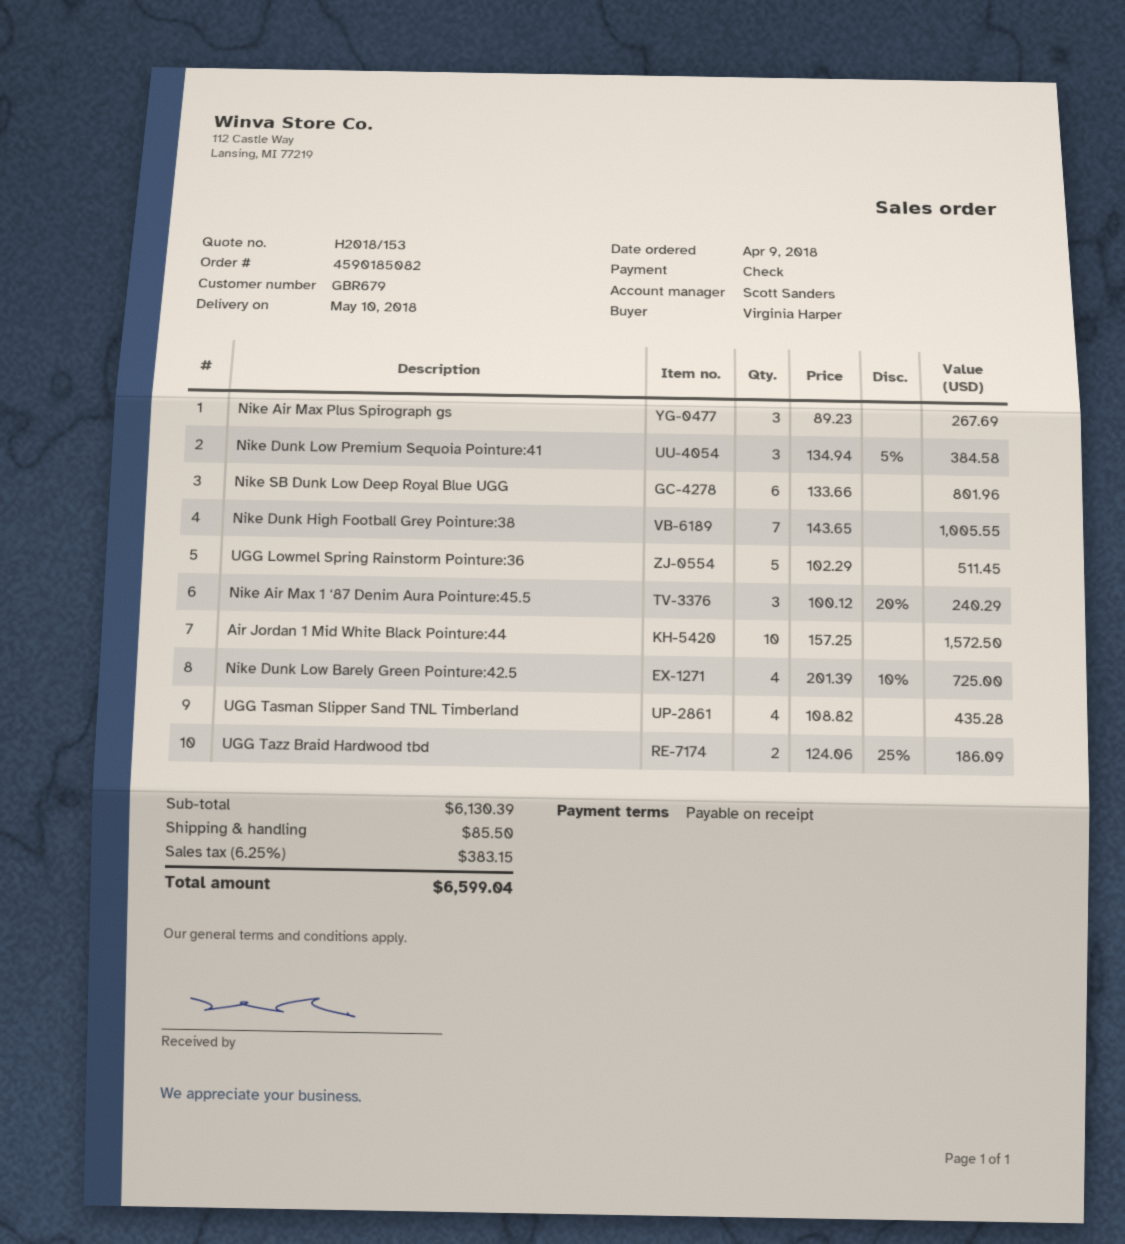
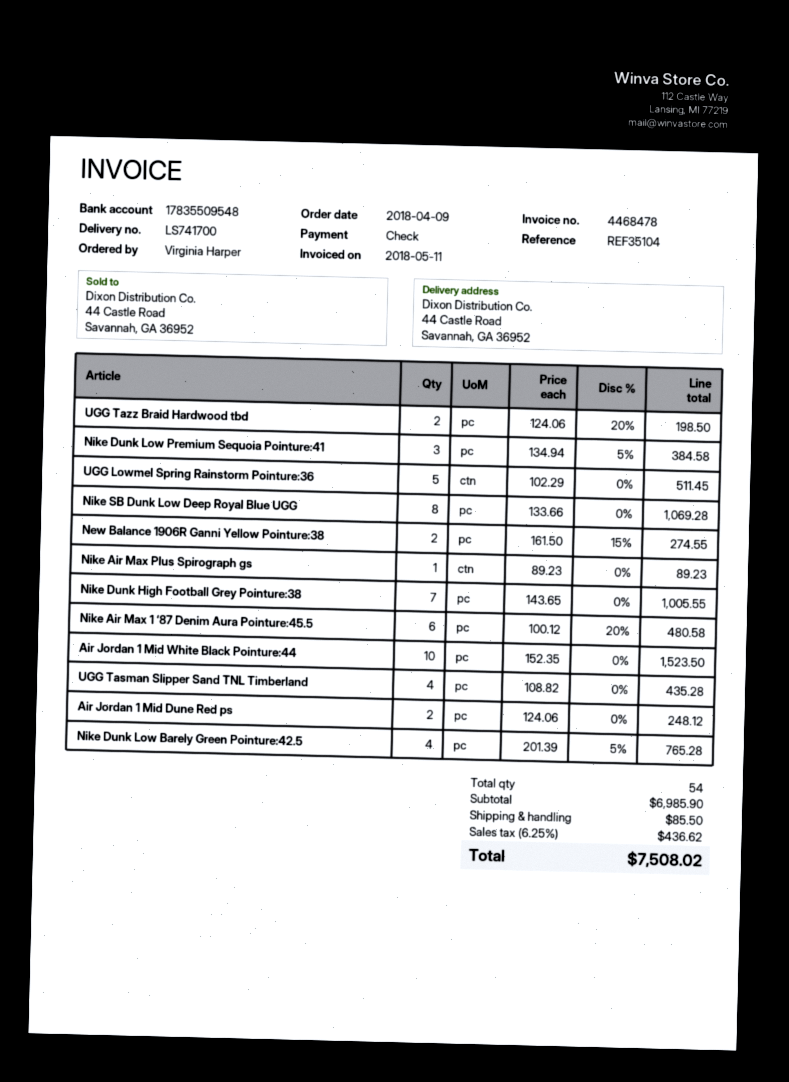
Nike Air Max Plus Spirograph gs: 3 x 89.23 = 267.69 -> 1 x 89.23 = 89.23
Nike SB Dunk Low Deep Royal Blue UGG: 6 x 133.66 = 801.96 -> 8 x 133.66 = 1069.28
Nike Air Max 1 ‘87 Denim Aura Pointure:45.5: 3 x 100.12 - 20% = 240.29 -> 6 x 100.12 - 20% = 480.58
Air Jordan 1 Mid White Black Pointure:44: 10 x 157.25 = 1572.50 -> 10 x 152.35 = 1523.50
Nike Dunk Low Barely Green Pointure:42.5: 4 x 201.39 - 10% = 725.00 -> 4 x 201.39 - 5% = 765.28
UGG Tazz Braid Hardwood tbd: 2 x 124.06 - 25% = 186.09 -> 2 x 124.06 - 20% = 198.50
New Balance 1906R Ganni Yellow Pointure:38: none -> 2 x 161.50 - 15% = 274.55
Air Jordan 1 Mid Dune Red ps: none -> 2 x 124.06 = 248.12
subtotal: 6130.39 -> 6985.90
tax: 6.25% = 383.15 -> 6.25% = 436.62
total: 6599.04 -> 7508.02

